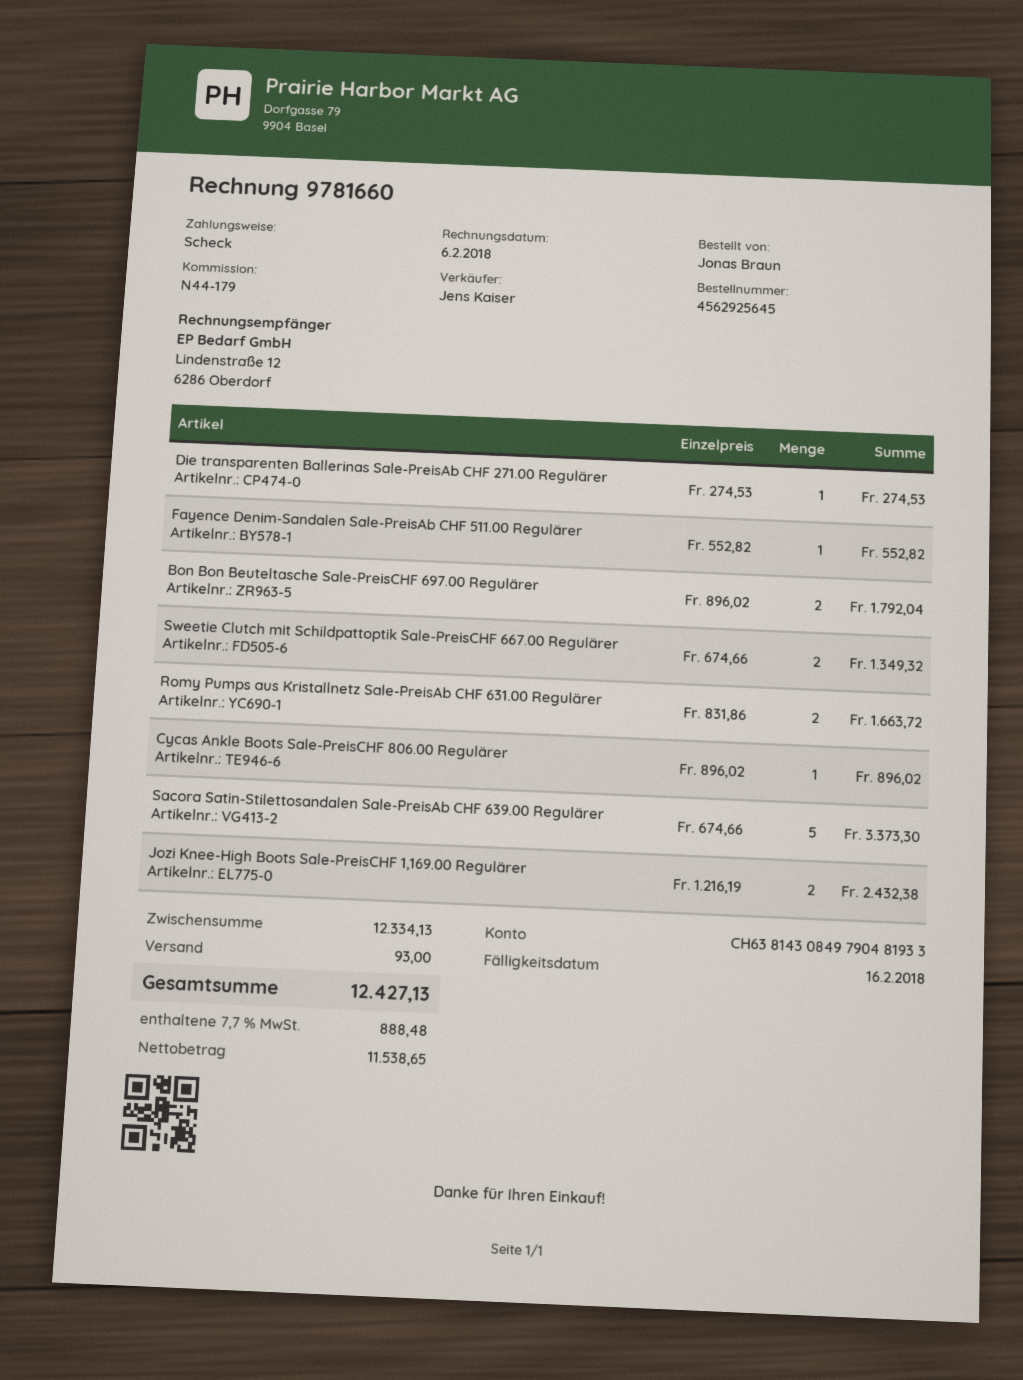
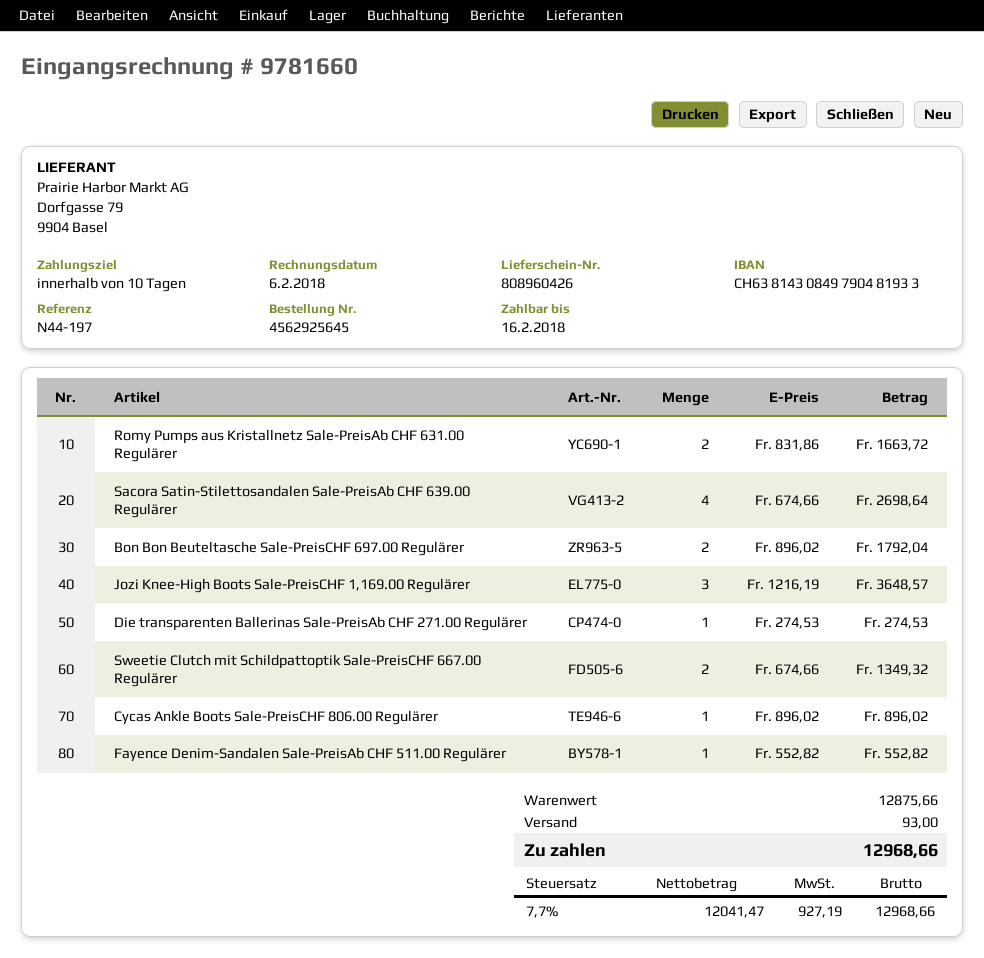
reference: N44-179 -> N44-197
Sacora Satin-Stilettosandalen Sale-PreisAb CHF 639.00 Regulärer: 5 x 674.66 = 3373.30 -> 4 x 674.66 = 2698.64
Jozi Knee-High Boots Sale-PreisCHF 1,169.00 Regulärer: 2 x 1216.19 = 2432.38 -> 3 x 1216.19 = 3648.57
subtotal: 12334.13 -> 12875.66
net: 11538.65 -> 12041.47
tax: 7.7% = 888.48 -> 7.7% = 927.19
total: 12427.13 -> 12968.66

